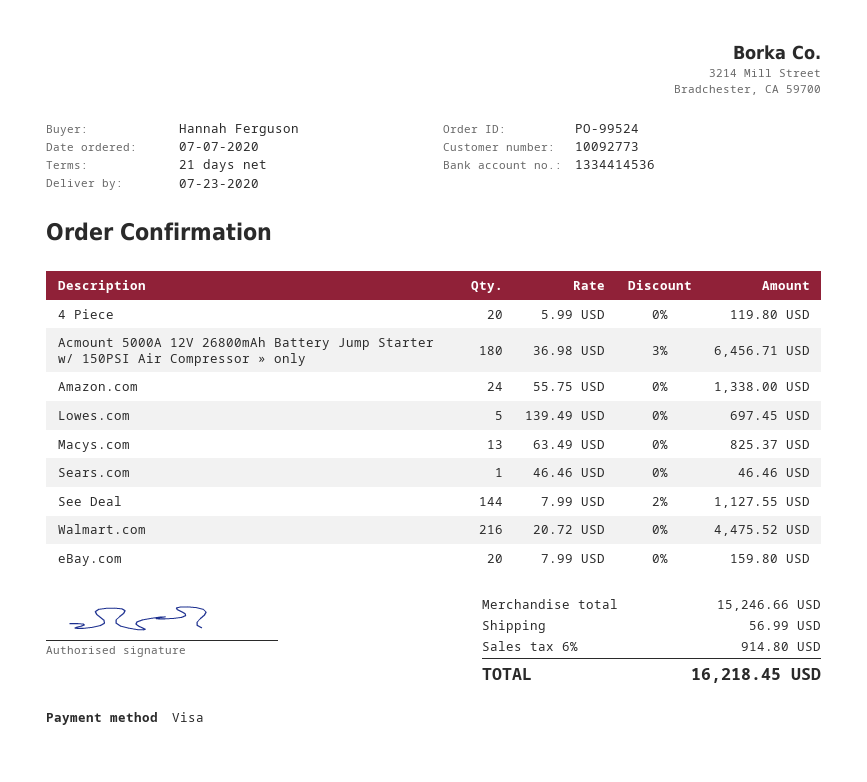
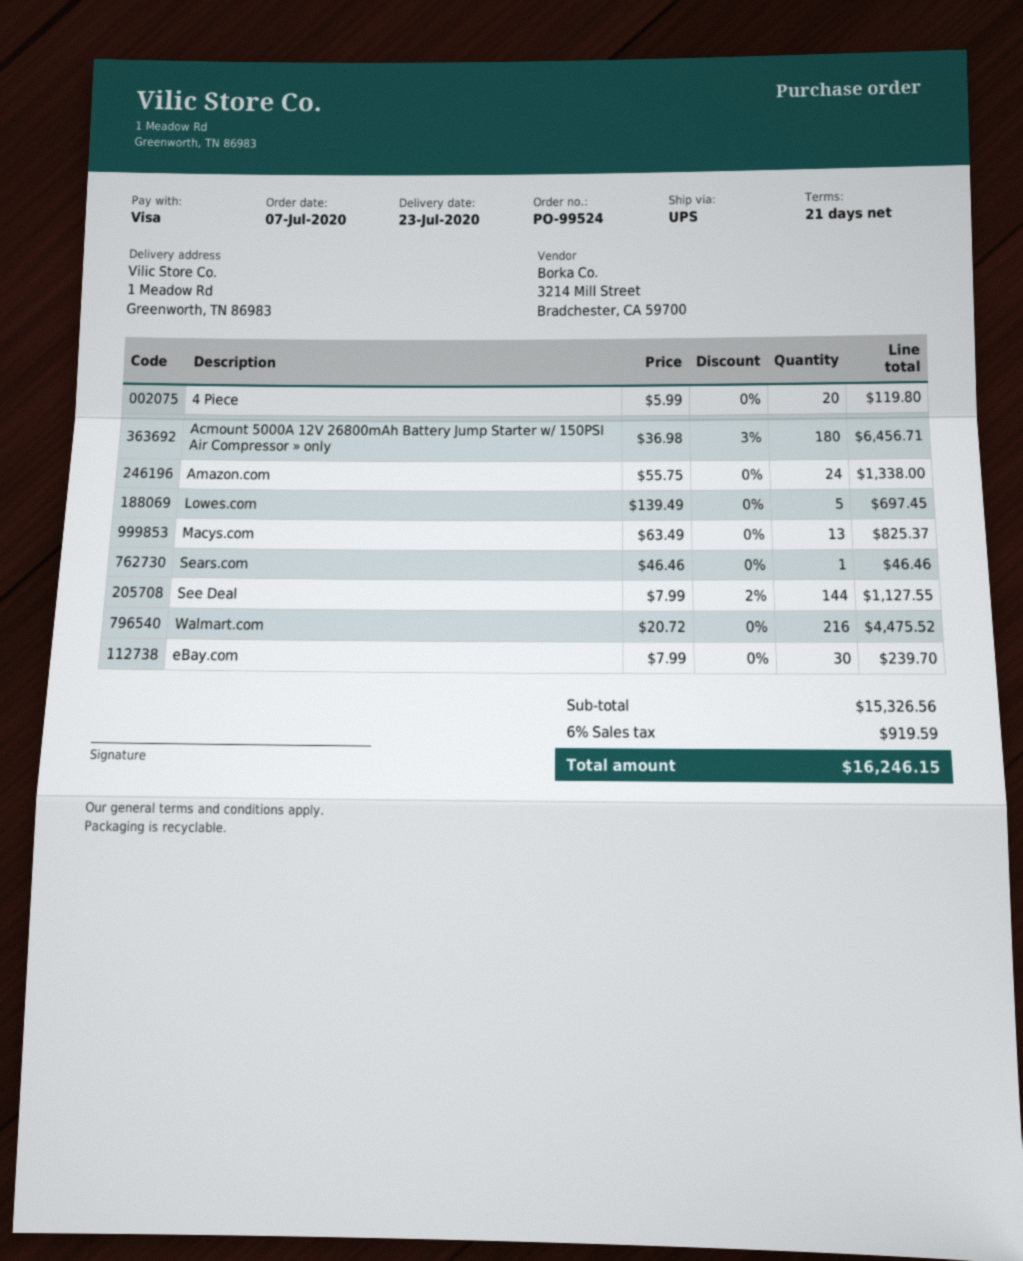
eBay.com: 20 x 7.99 = 159.80 -> 30 x 7.99 = 239.70
subtotal: 15246.66 -> 15326.56
shipping: 56.99 -> none
tax: 6% = 914.80 -> 6% = 919.59
total: 16218.45 -> 16246.15

